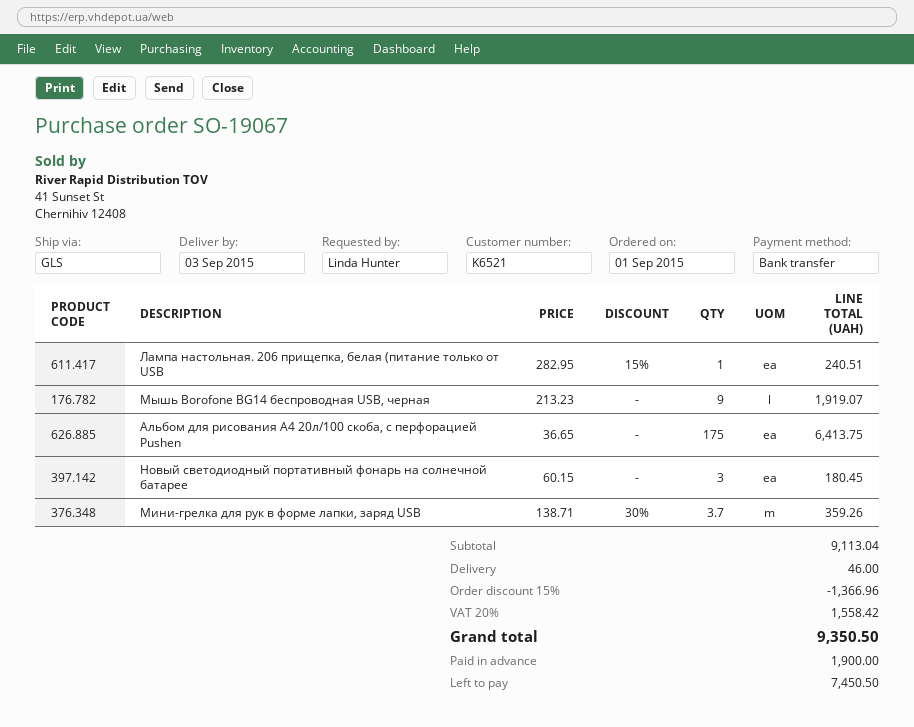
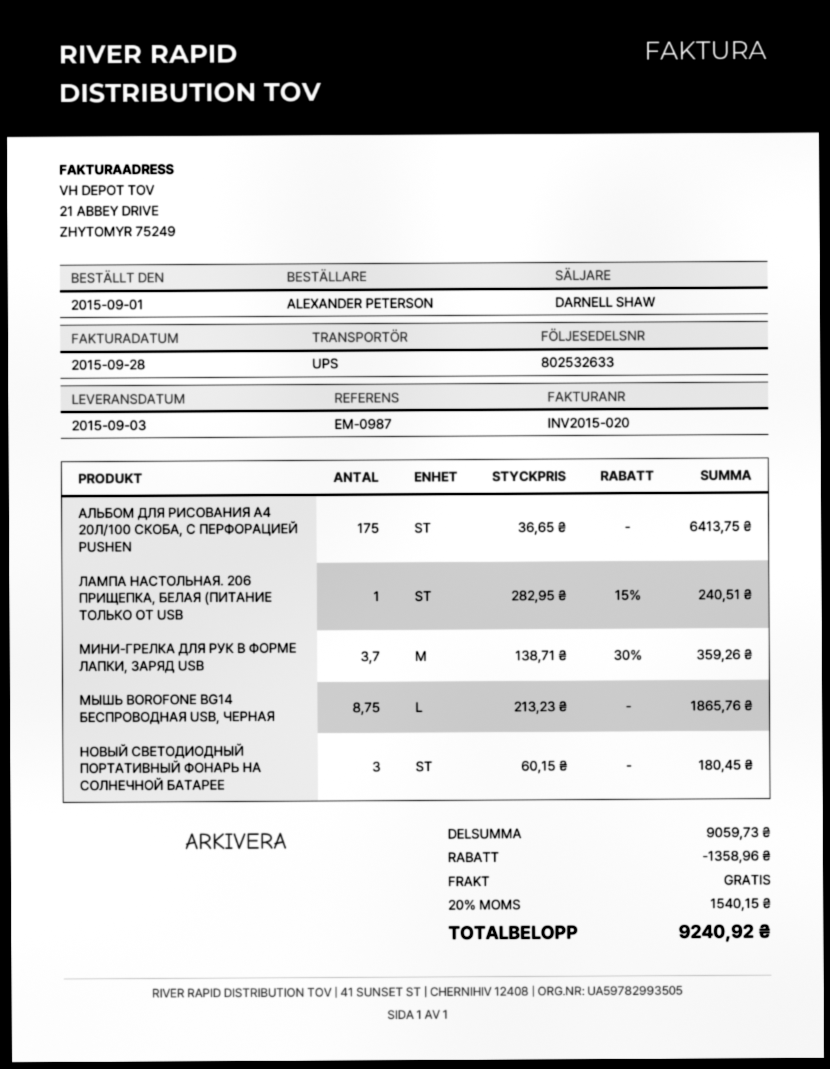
ordered by: Linda Hunter -> ALEXANDER PETERSON
shipping method: GLS -> UPS
Мышь Borofone BG14 беспроводная USB, черная: 9 x 213.23 = 1919.07 -> 8.75 x 213.23 = 1865.76
subtotal: 9113.04 -> 9059.73
discount: 1366.96 -> 1358.96
shipping: 46.00 -> 0.00
tax: 20% = 1558.42 -> 20% = 1540.15
total: 9350.50 -> 9240.92

